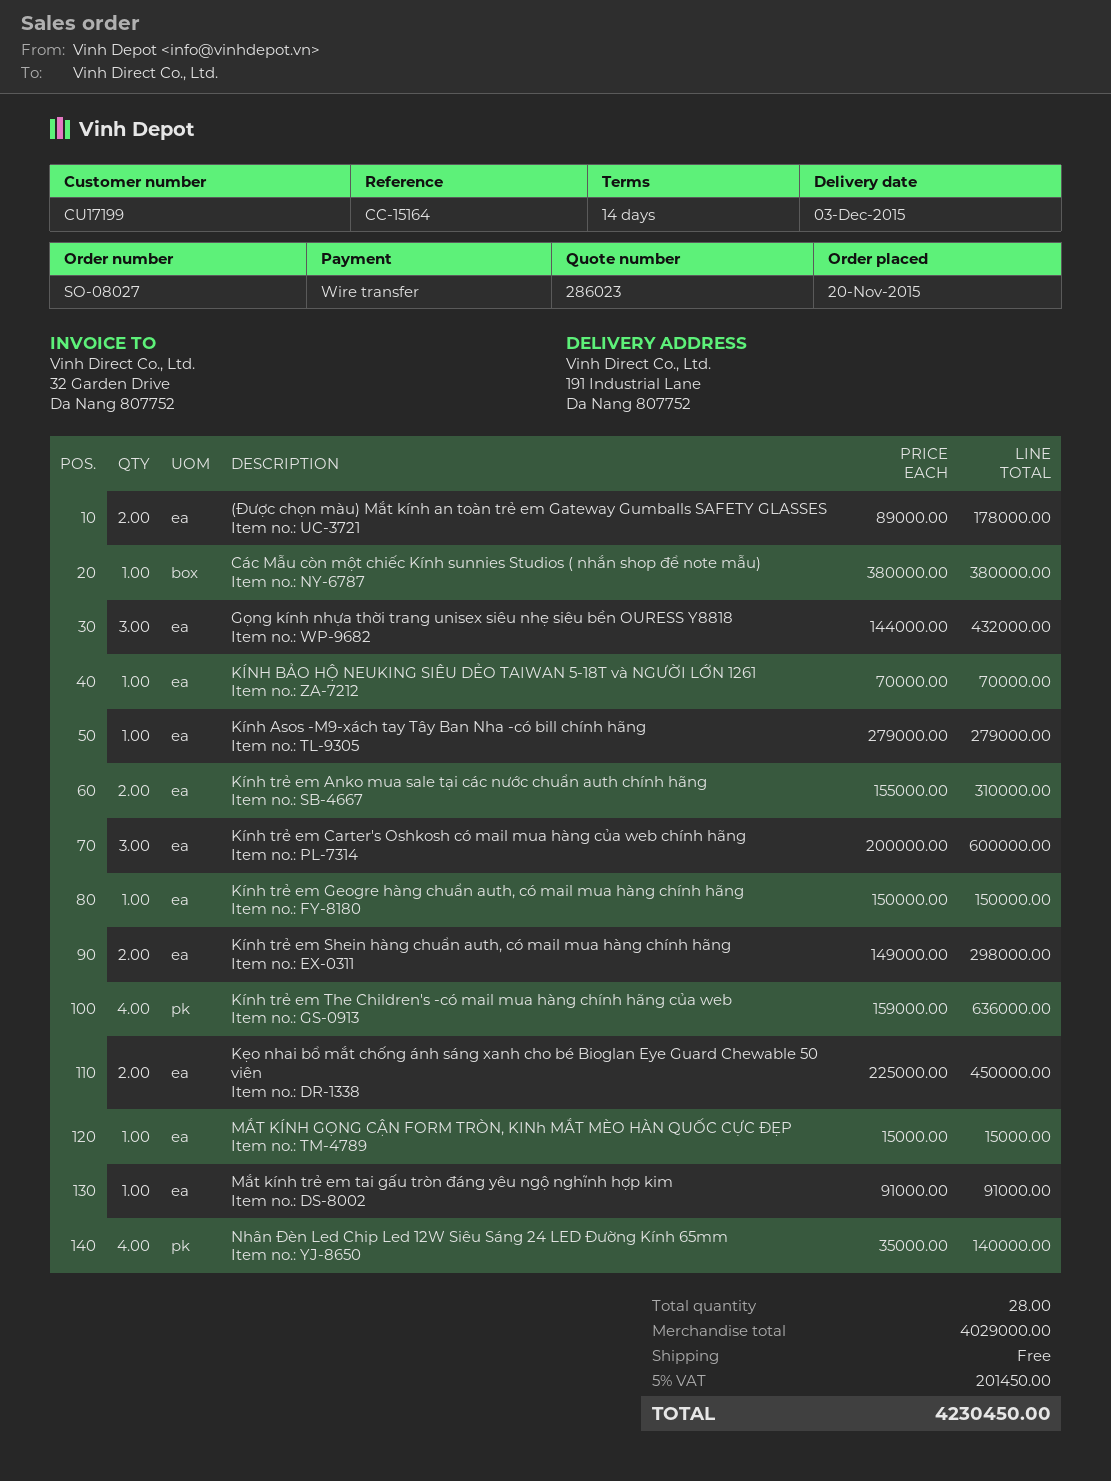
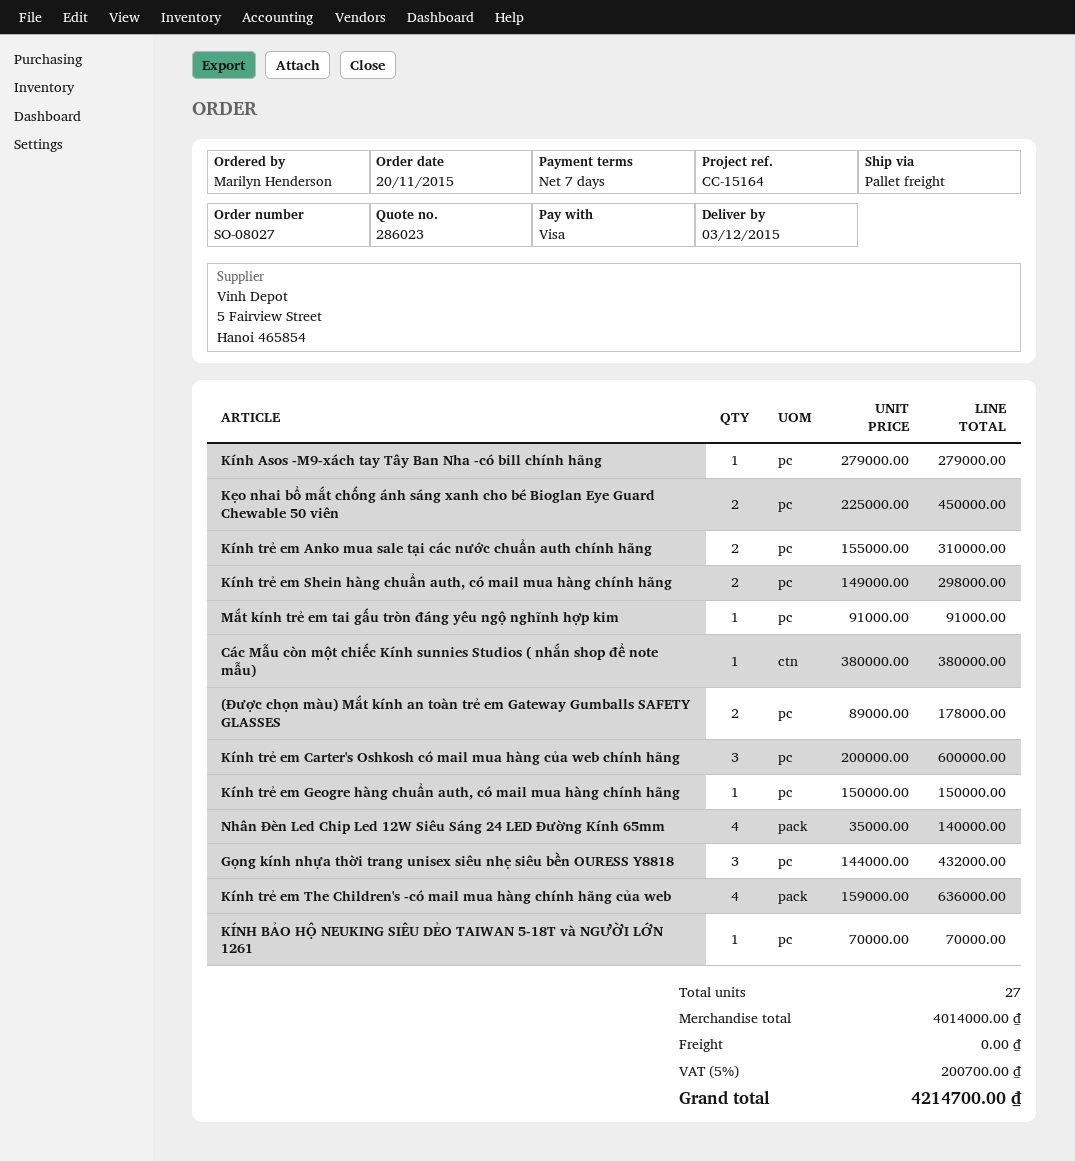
payment terms: 14 days -> 7 days
payment method: bank transfer -> Visa
MẮT KÍNH GỌNG CẬN FORM TRÒN, KINh MẮT MÈO HÀN QUỐC CỰC ĐẸP: 1 x 15000.00 = 15000.00 -> none
total quantity: 28 -> 27
subtotal: 4029000.00 -> 4014000.00
tax: 5% = 201450.00 -> 5% = 200700.00
total: 4230450.00 -> 4214700.00

